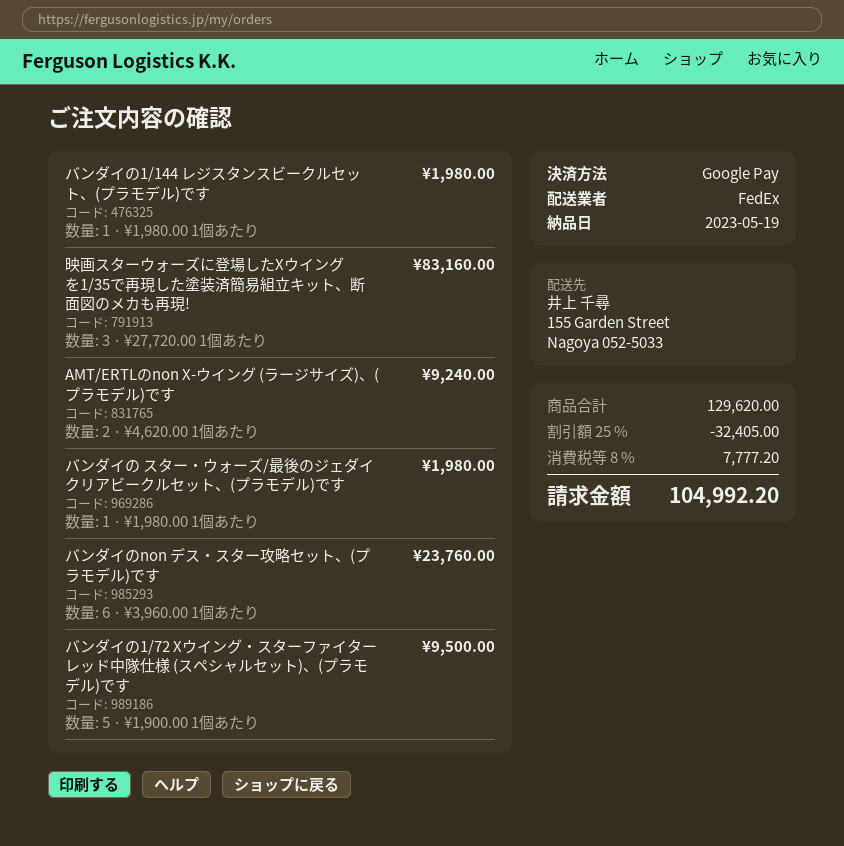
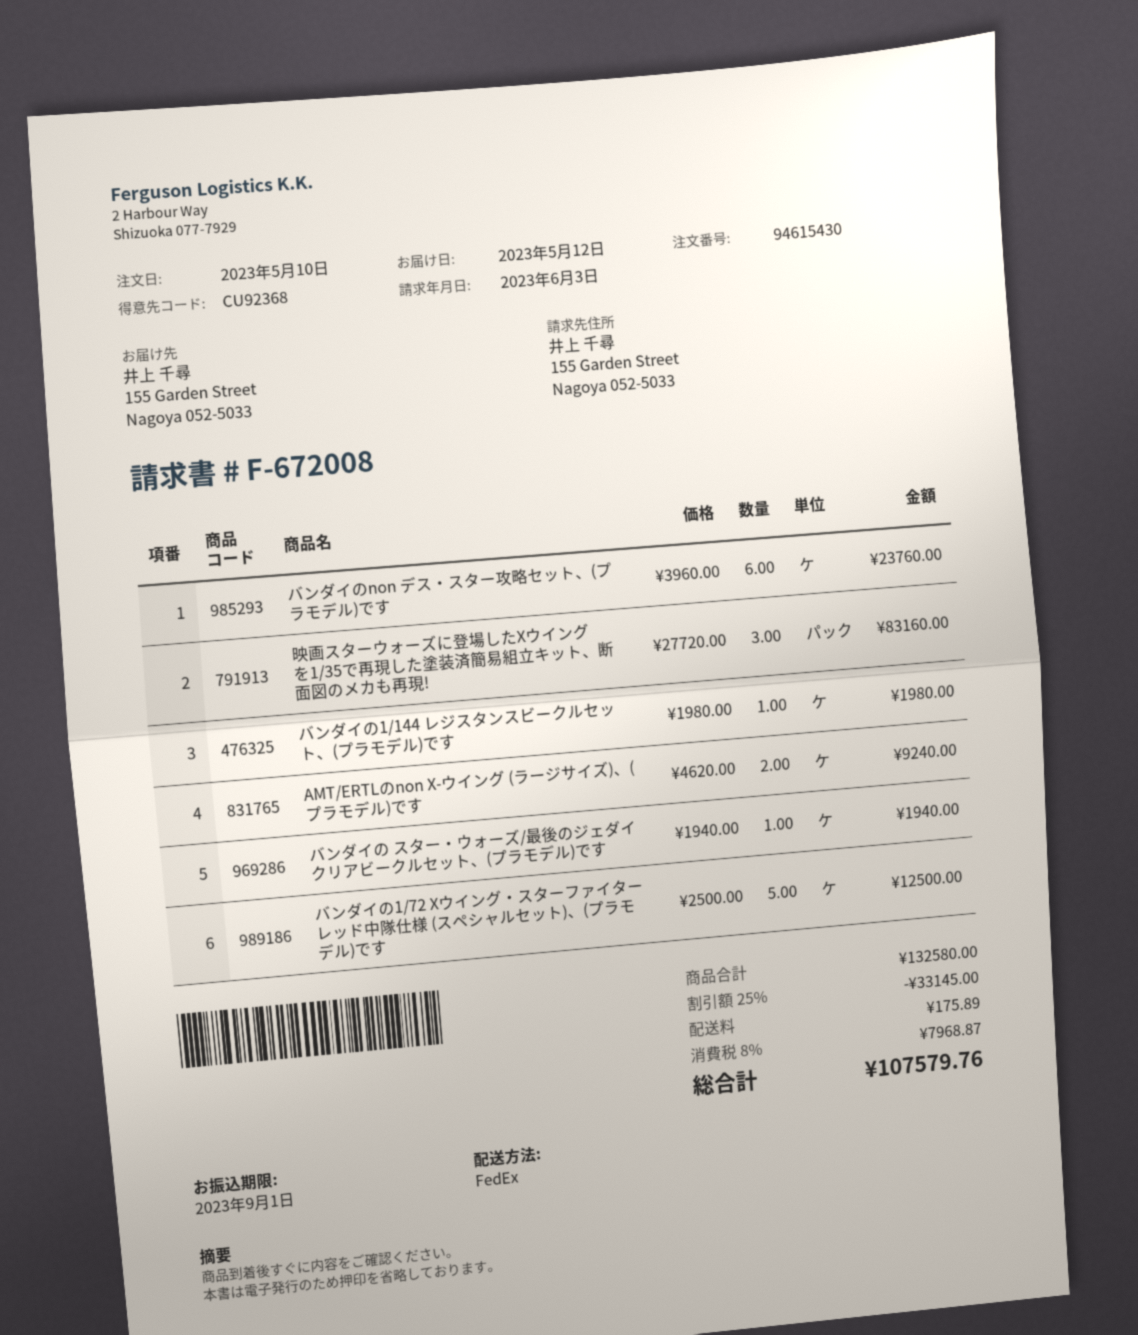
delivery date: 2023-05-19 -> 2023-05-12
バンダイの スター・ウォーズ/最後のジェダイ クリアビークルセット、(プラモデル)です: 1 x 1980.00 = 1980.00 -> 1 x 1940.00 = 1940.00
バンダイの1/72 Xウイング・スターファイター レッド中隊仕様 (スペシャルセット)、(プラモデル)です: 5 x 1900.00 = 9500.00 -> 5 x 2500.00 = 12500.00
subtotal: 129620.00 -> 132580.00
discount: 25% = 32405.00 -> 25% = 33145.00
shipping: none -> 175.89
tax: 8% = 7777.20 -> 8% = 7968.87
total: 104992.20 -> 107579.76

